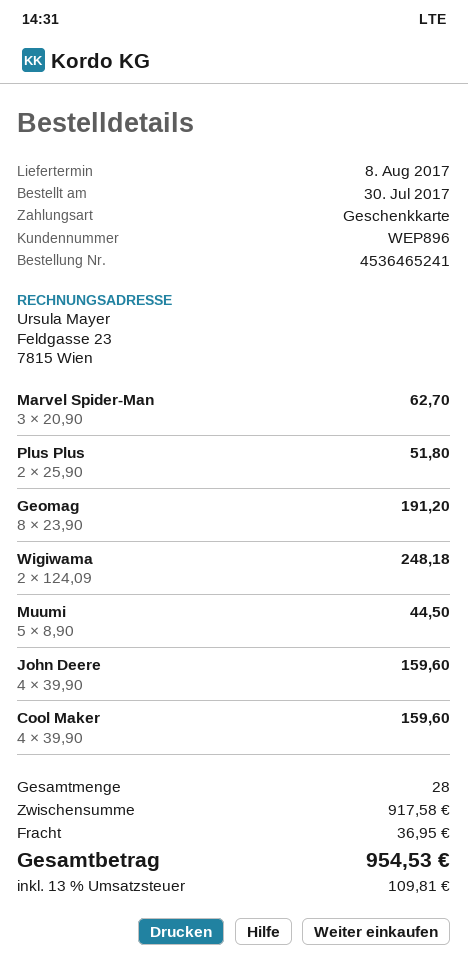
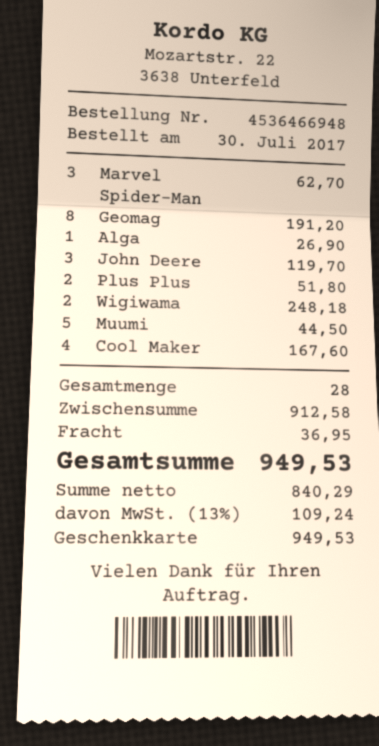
order number: 4536465241 -> 4536466948
John Deere: 4 for 159.60 -> 3 for 119.70
Cool Maker: 4 for 159.60 -> 4 for 167.60
Alga: none -> 1 for 26.90
subtotal: 917.58 -> 912.58
tax: 13% = 109.81 -> 13% = 109.24
total: 954.53 -> 949.53

